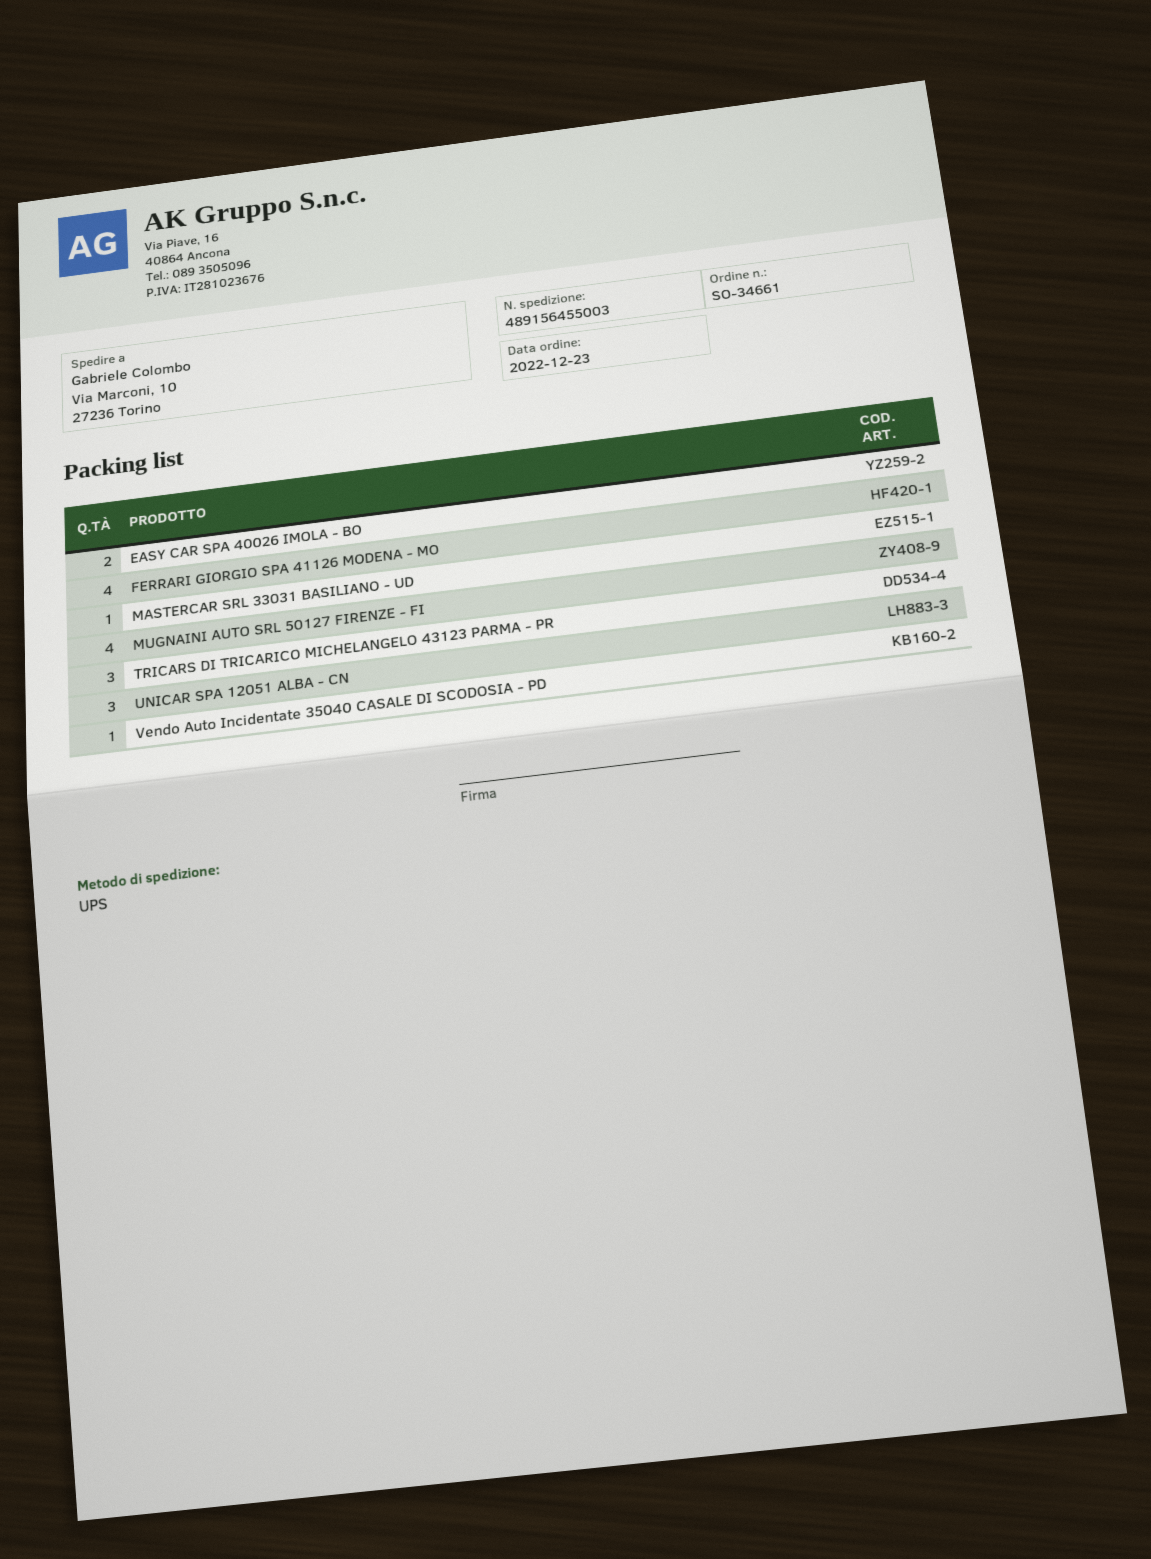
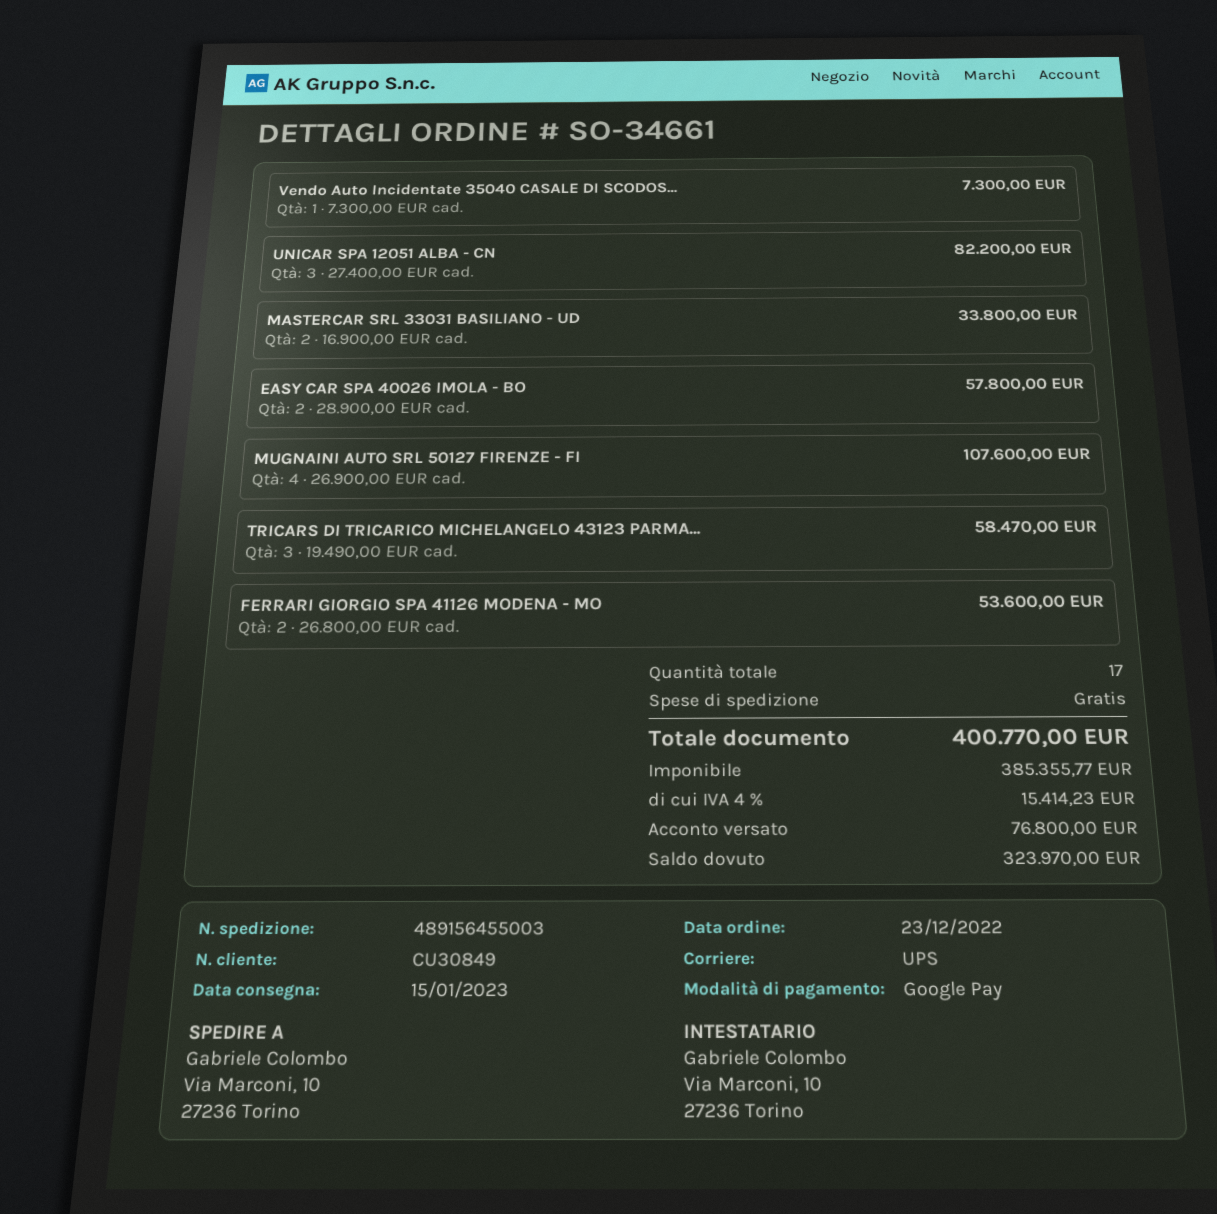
FERRARI GIORGIO SPA 41126 MODENA - MO: 4 -> 2
MASTERCAR SRL 33031 BASILIANO - UD: 1 -> 2

